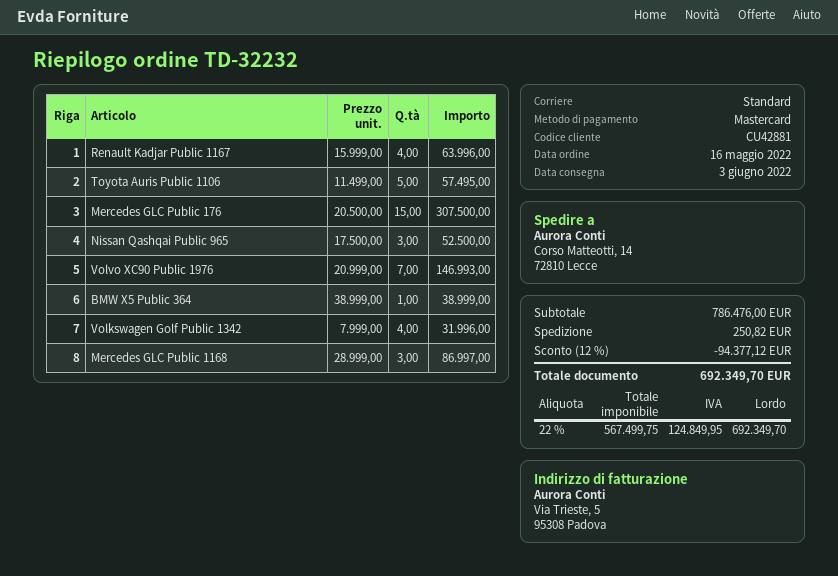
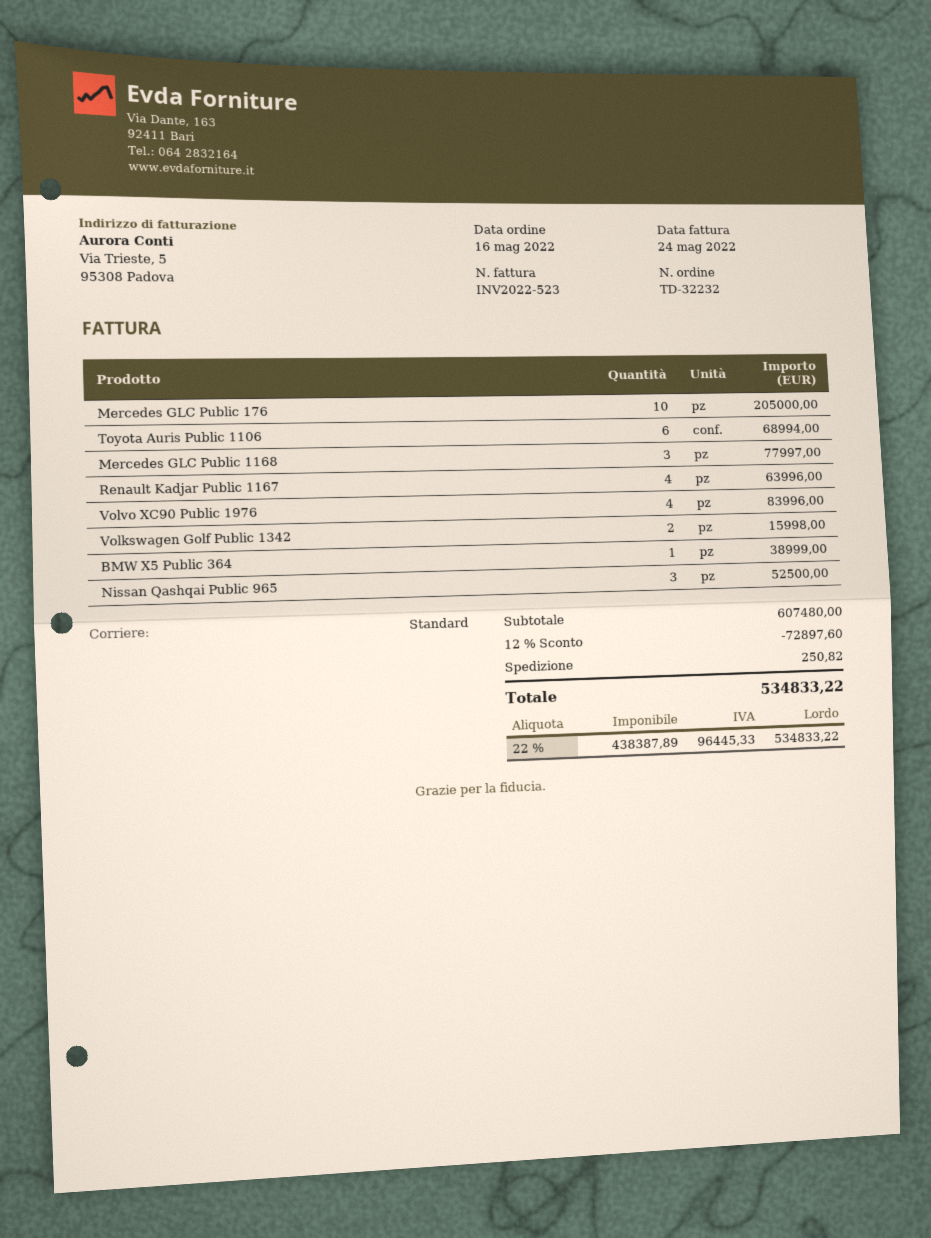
Toyota Auris Public 1106: 5 for 57495.00 -> 6 for 68994.00
Mercedes GLC Public 176: 15 for 307500.00 -> 10 for 205000.00
Volvo XC90 Public 1976: 7 for 146993.00 -> 4 for 83996.00
Volkswagen Golf Public 1342: 4 for 31996.00 -> 2 for 15998.00
Mercedes GLC Public 1168: 3 for 86997.00 -> 3 for 77997.00
subtotal: 786476.00 -> 607480.00
discount: 12% = 94377.12 -> 12% = 72897.60
net: 567499.75 -> 438387.89
tax: 22% = 124849.95 -> 22% = 96445.33
total: 692349.70 -> 534833.22

